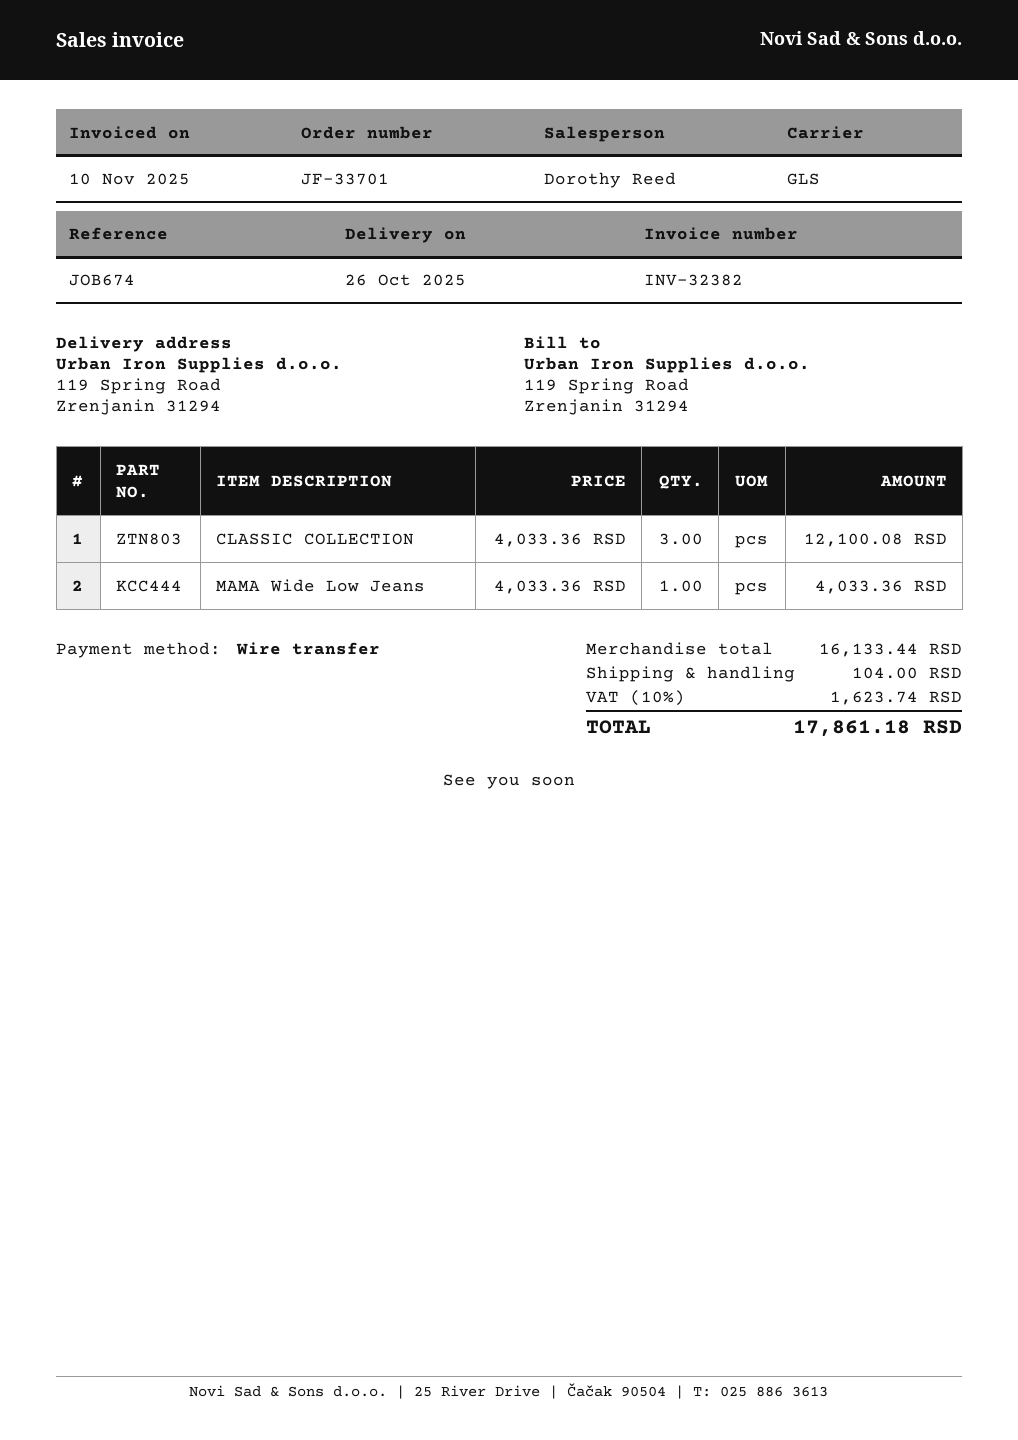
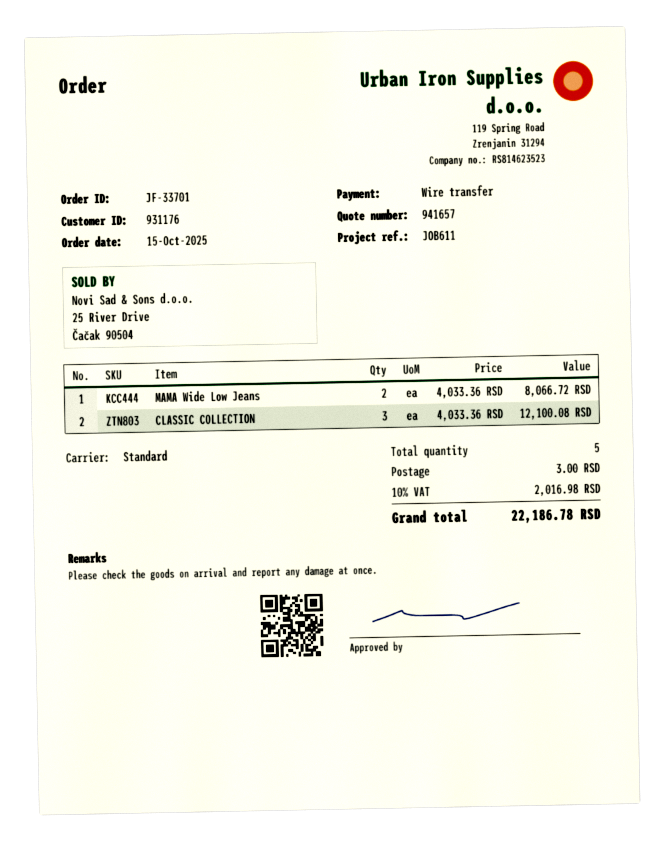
reference: JOB674 -> JOB611
shipping method: GLS -> standard
MAMA Wide Low Jeans: 1 x 4033.36 = 4033.36 -> 2 x 4033.36 = 8066.72
shipping: 104.00 -> 3.00
tax: 10% = 1623.74 -> 10% = 2016.98
total: 17861.18 -> 22186.78

